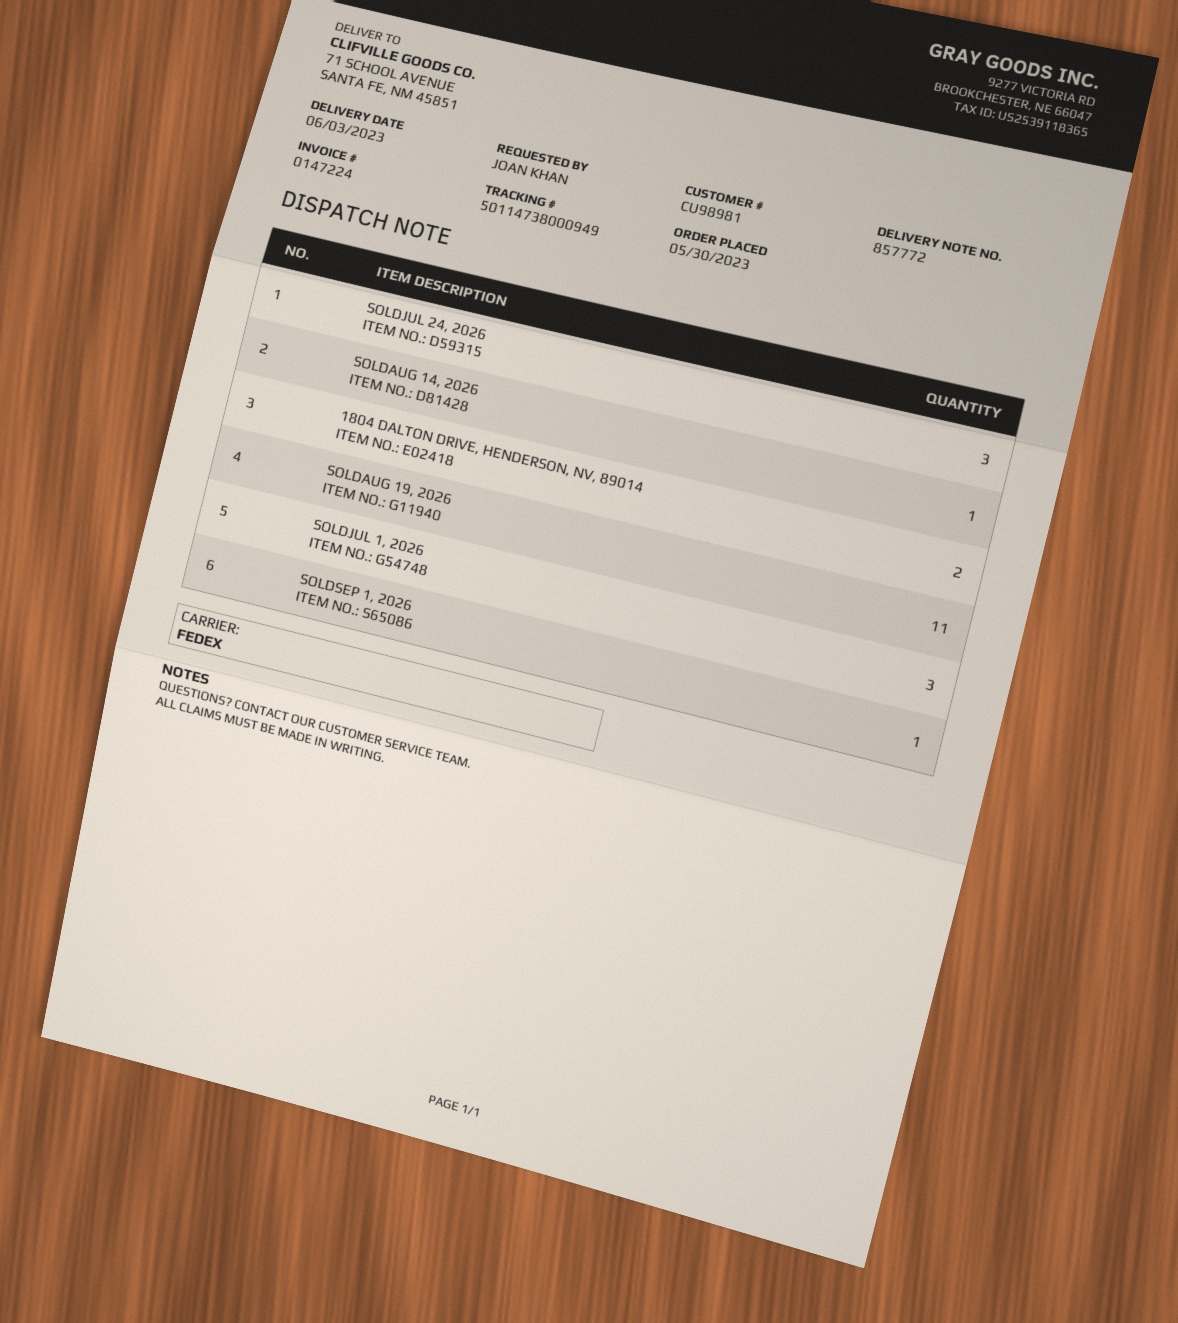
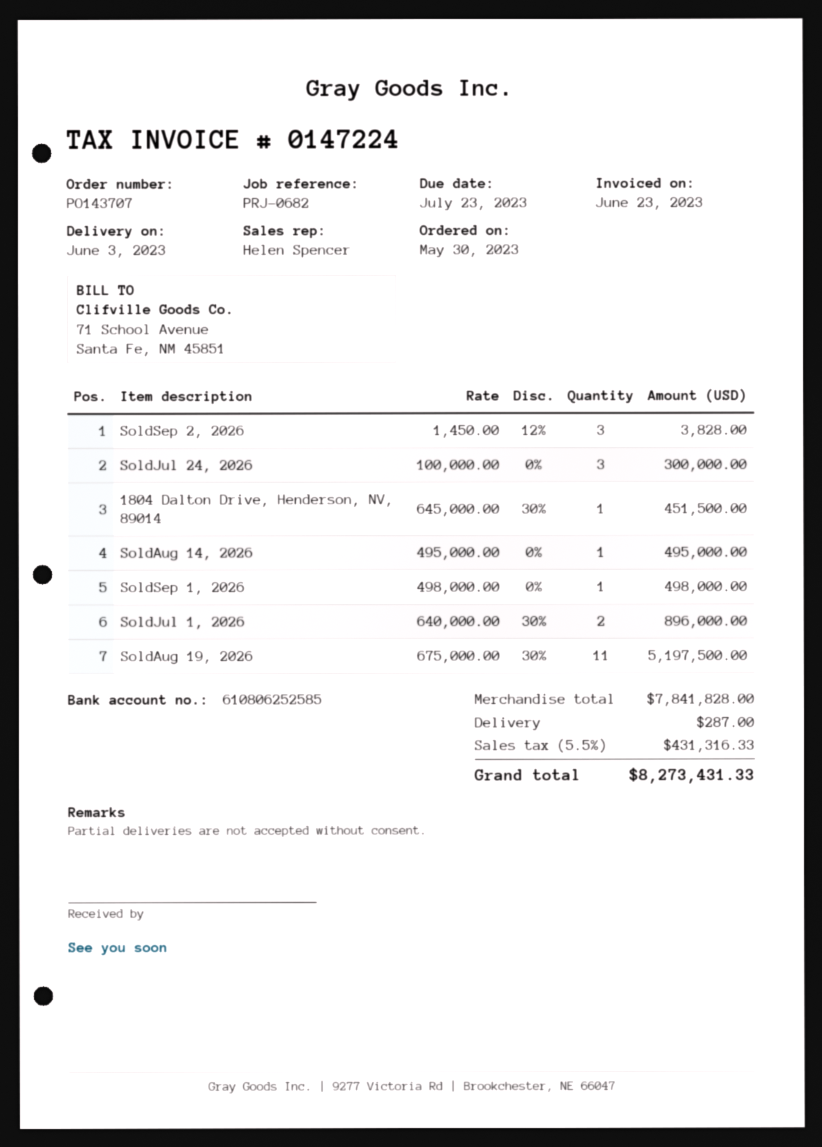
1804 DALTON DRIVE, HENDERSON, NV, 89014: 2 -> 1
SOLDJUL 1, 2026: 3 -> 2
SoldSep 2, 2026: none -> 3

